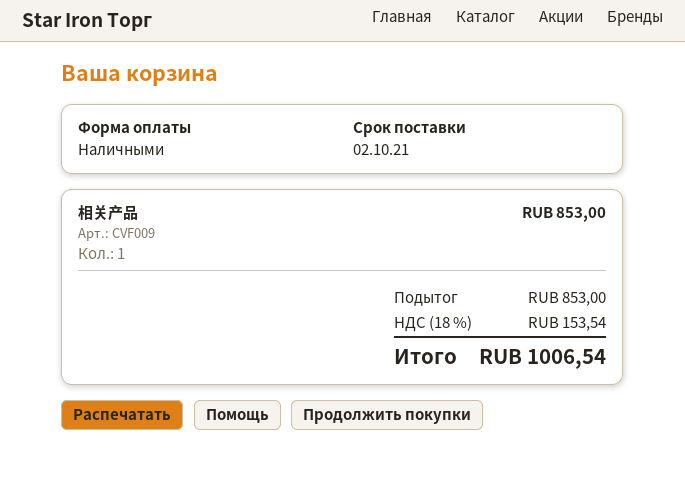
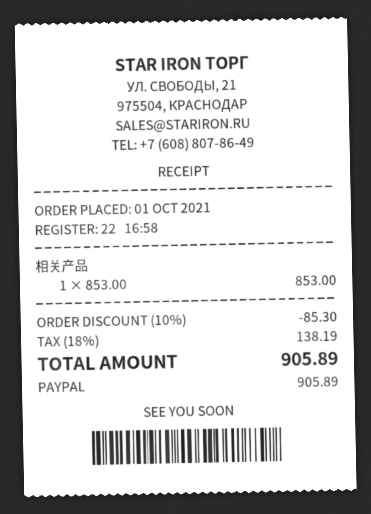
payment method: cash -> PayPal
discount: none -> 10% = 85.30
tax: 18% = 153.54 -> 18% = 138.19
total: 1006.54 -> 905.89

